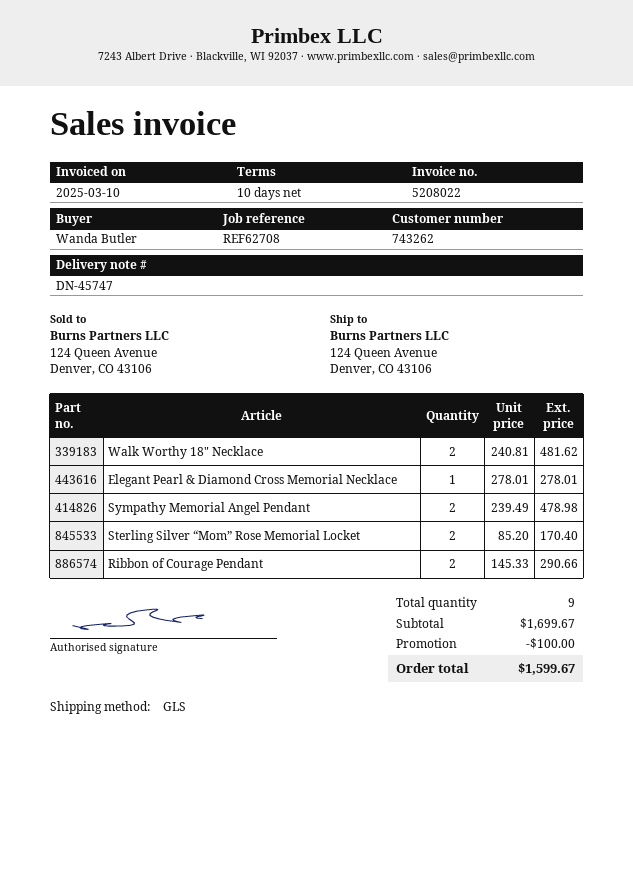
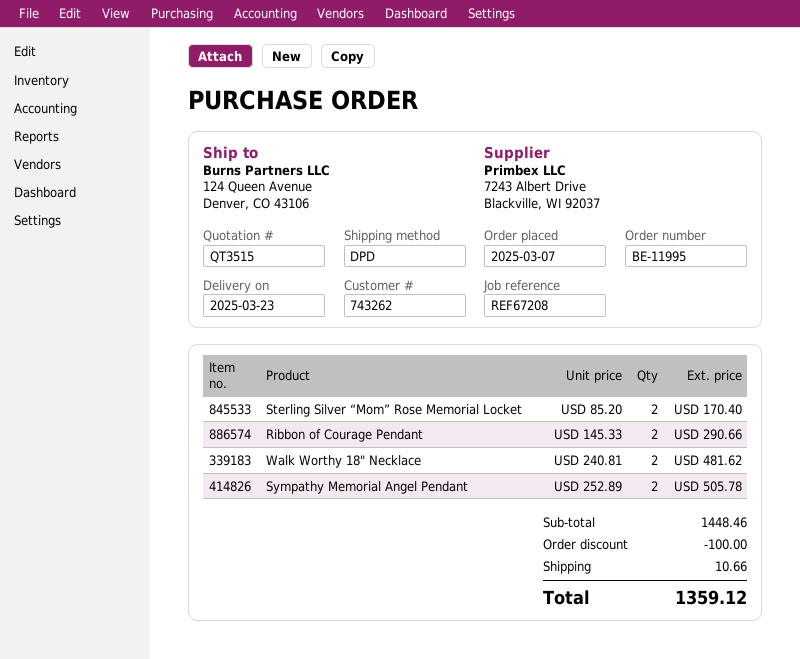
reference: REF62708 -> REF67208
shipping method: GLS -> DPD
Elegant Pearl & Diamond Cross Memorial Necklace: 1 x 278.01 = 278.01 -> none
Sympathy Memorial Angel Pendant: 2 x 239.49 = 478.98 -> 2 x 252.89 = 505.78
subtotal: 1699.67 -> 1448.46
shipping: none -> 10.66
total: 1599.67 -> 1359.12

